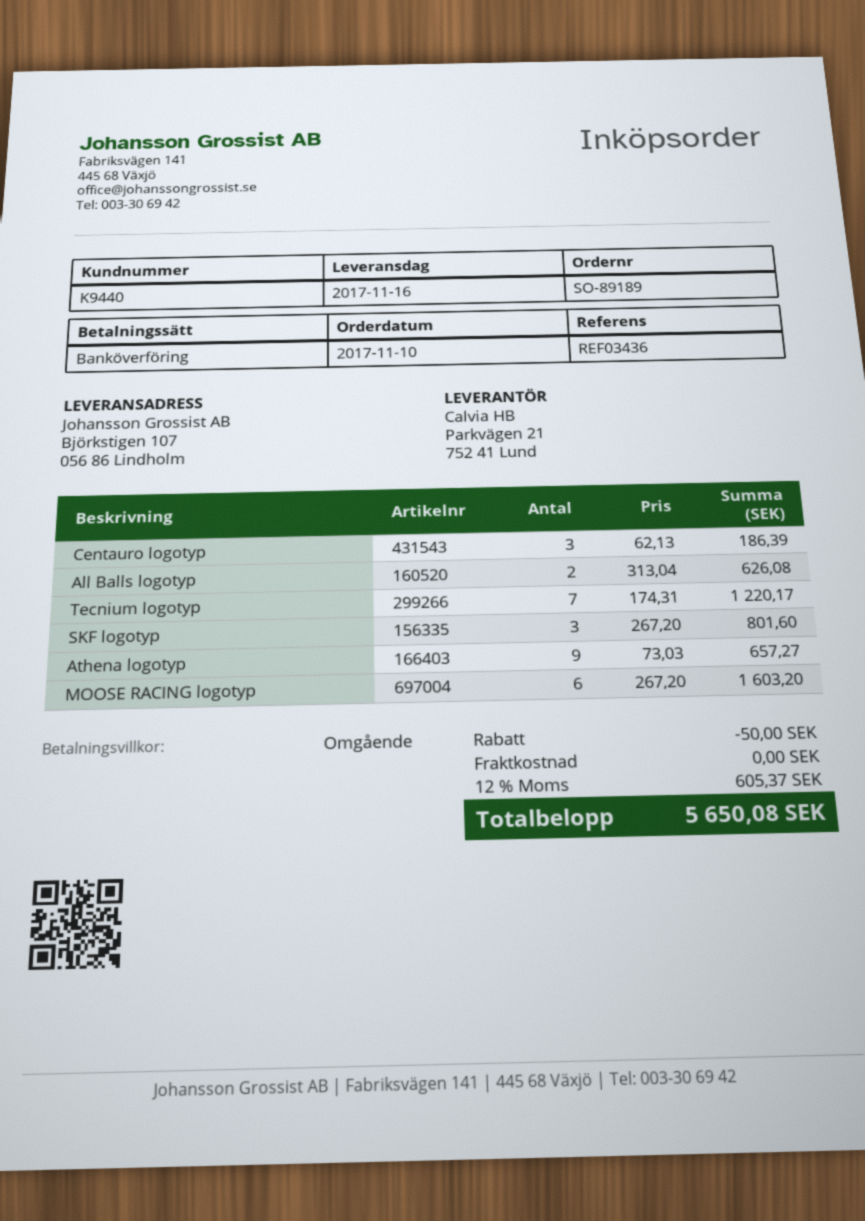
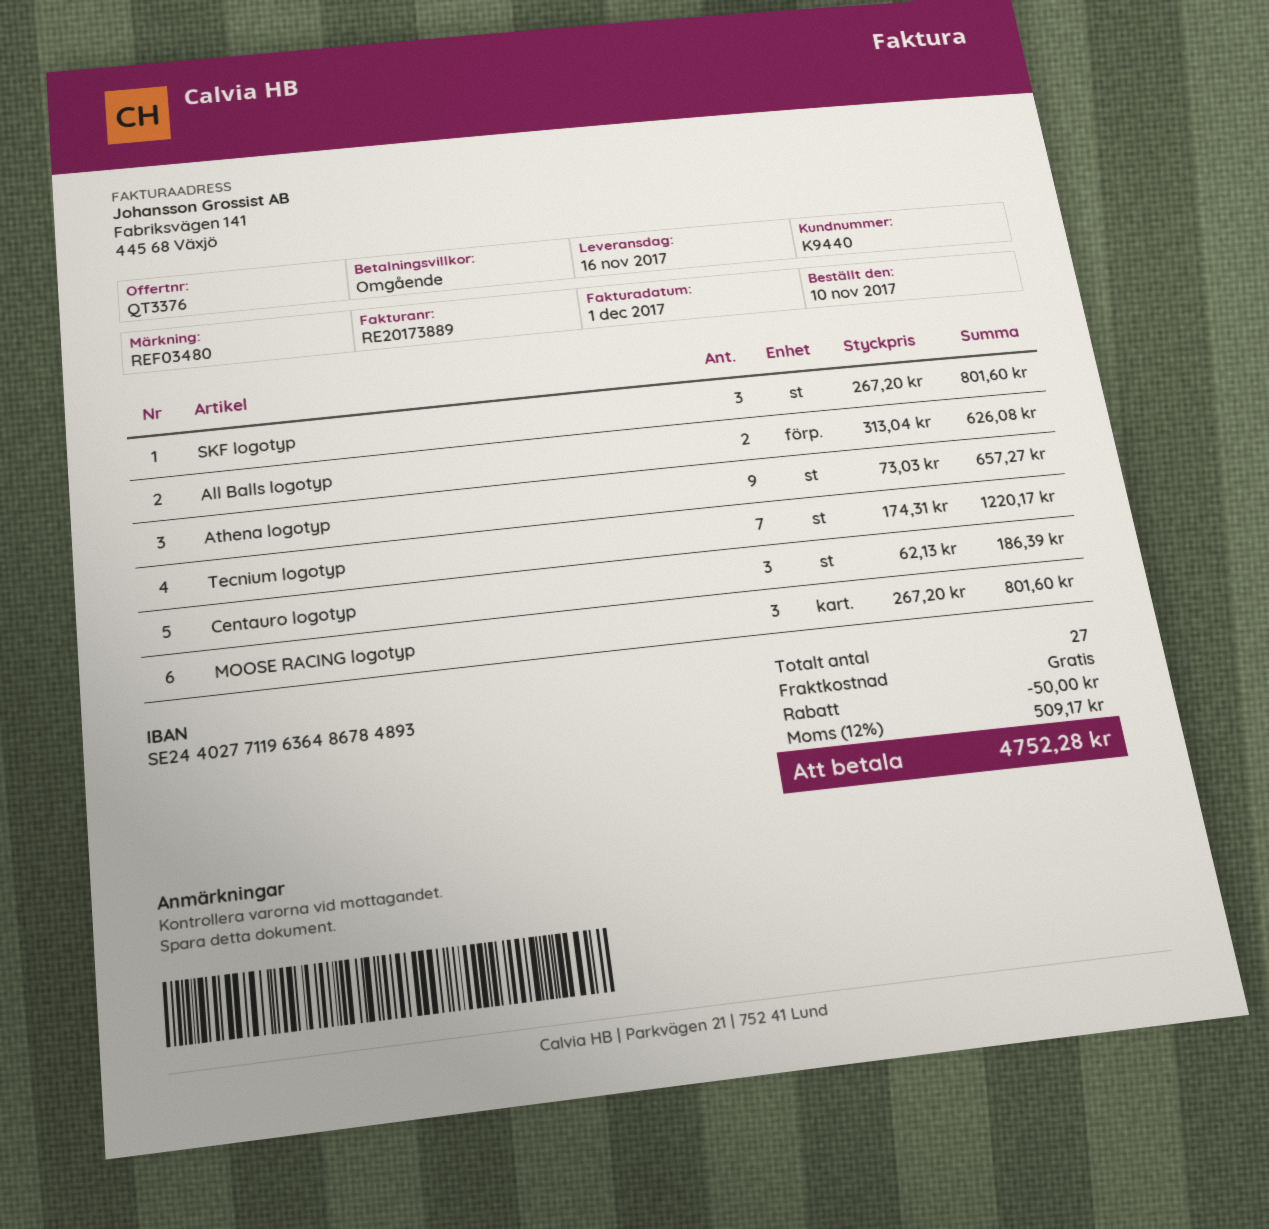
reference: REF03436 -> REF03480
MOOSE RACING logotyp: 6 x 267.20 = 1603.20 -> 3 x 267.20 = 801.60
tax: 12% = 605.37 -> 12% = 509.17
total: 5650.08 -> 4752.28

